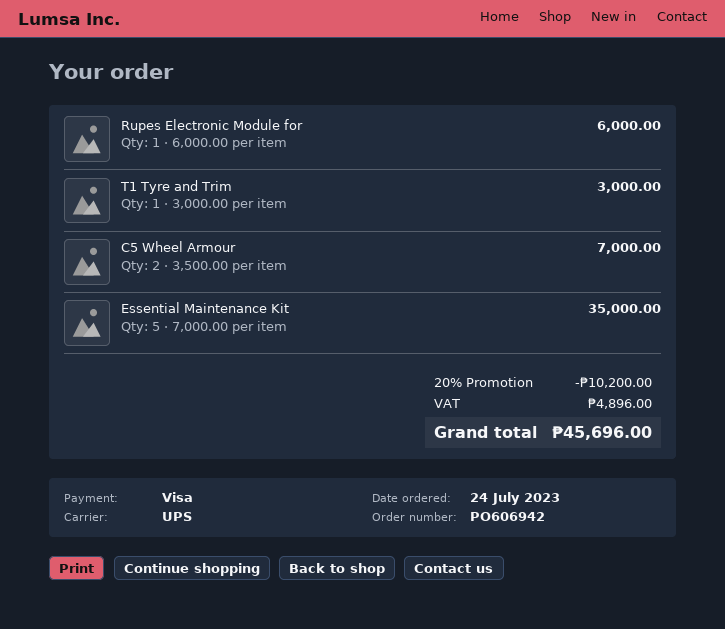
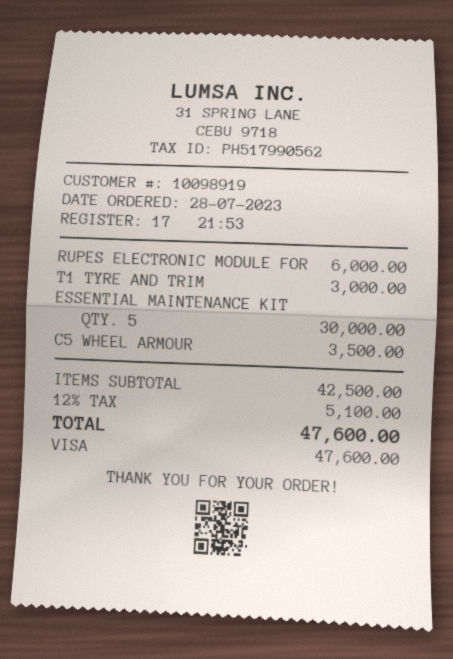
order date: 2023-07-24 -> 2023-07-28
C5 Wheel Armour: 2 for 7000.00 -> 1 for 3500.00
Essential Maintenance Kit: 5 for 35000.00 -> 5 for 30000.00
discount: 20% = 10200.00 -> none
tax: 4896.00 -> 5100.00
total: 45696.00 -> 47600.00

